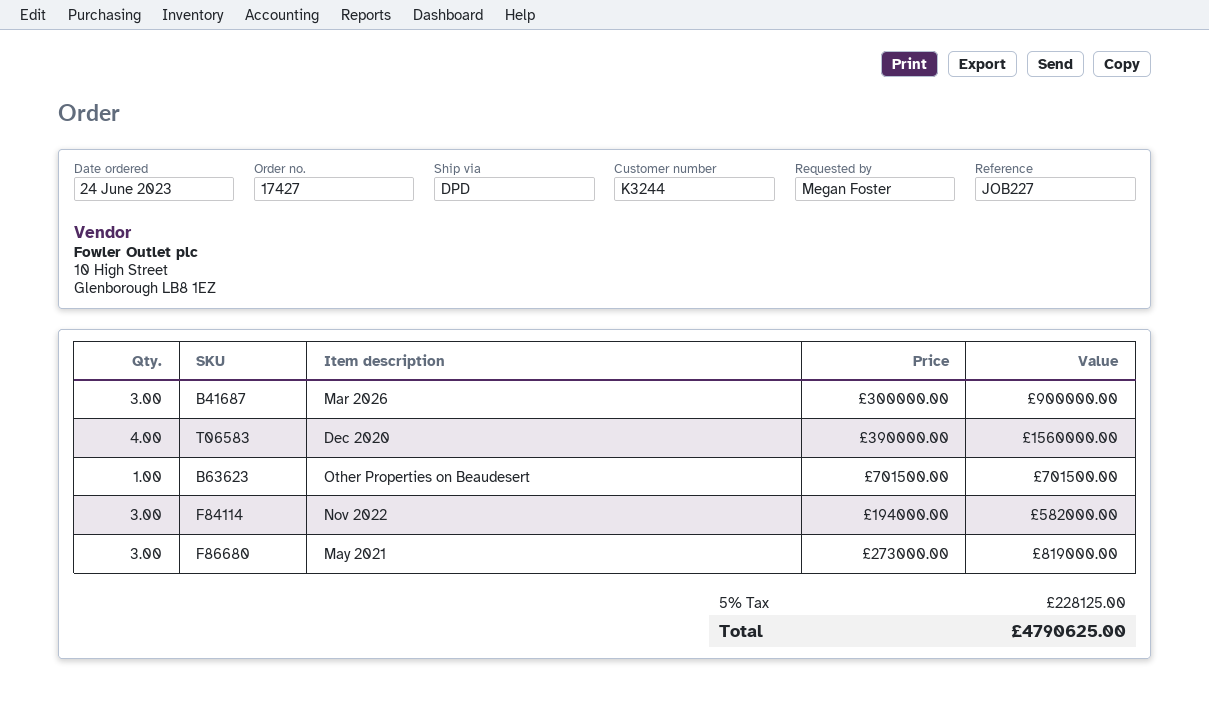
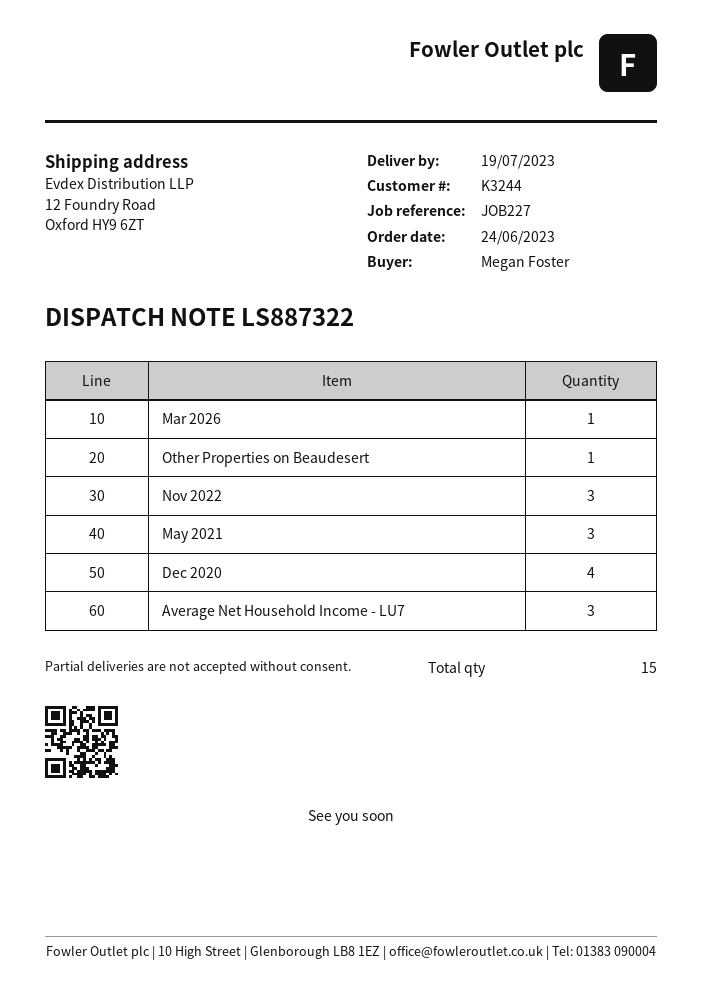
Mar 2026: 3 -> 1
Average Net Household Income - LU7: none -> 3

